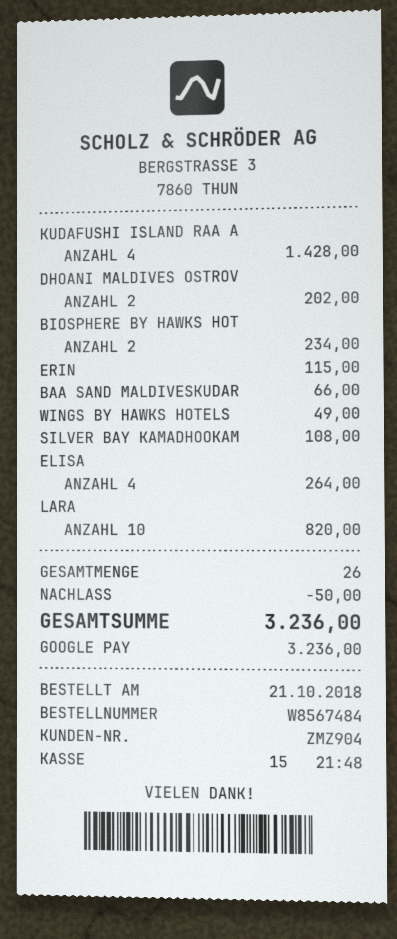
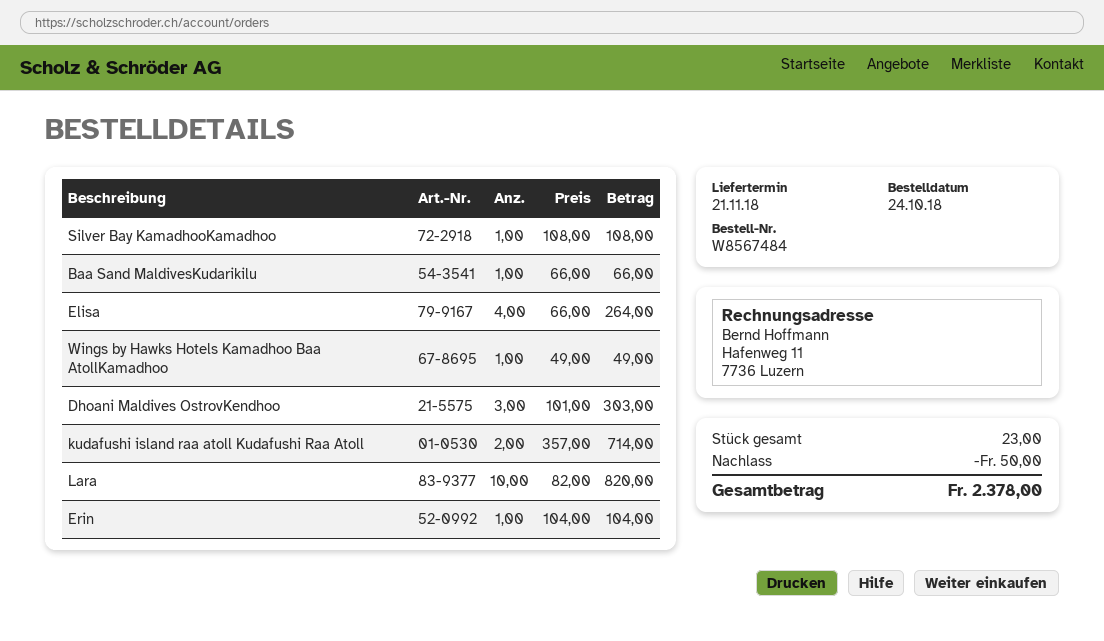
order date: 2018-10-21 -> 2018-10-24
KUDAFUSHI ISLAND RAA A: 4 for 1428.00 -> 2 for 714.00
DHOANI MALDIVES OSTROV: 2 for 202.00 -> 3 for 303.00
BIOSPHERE BY HAWKS HOT: 2 for 234.00 -> none
ERIN: 1 for 115.00 -> 1 for 104.00
total quantity: 26 -> 23
total: 3236.00 -> 2378.00

